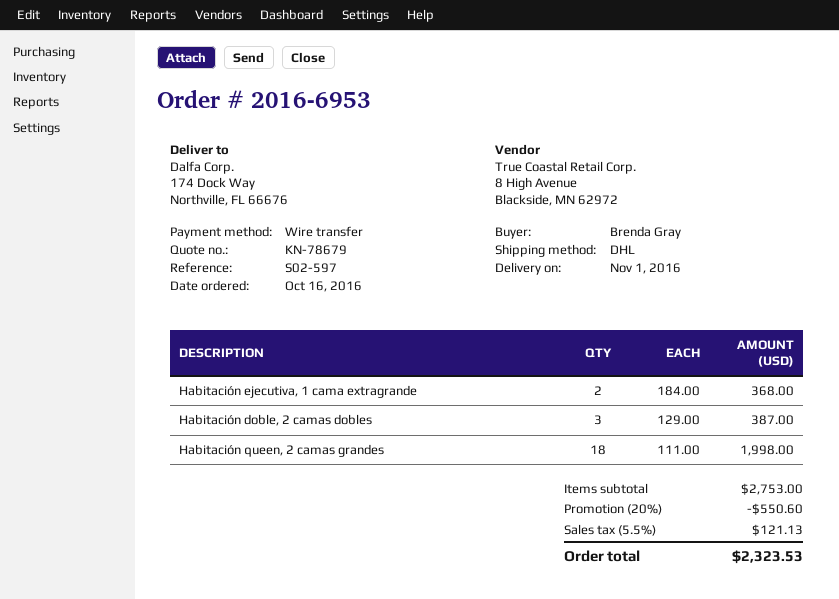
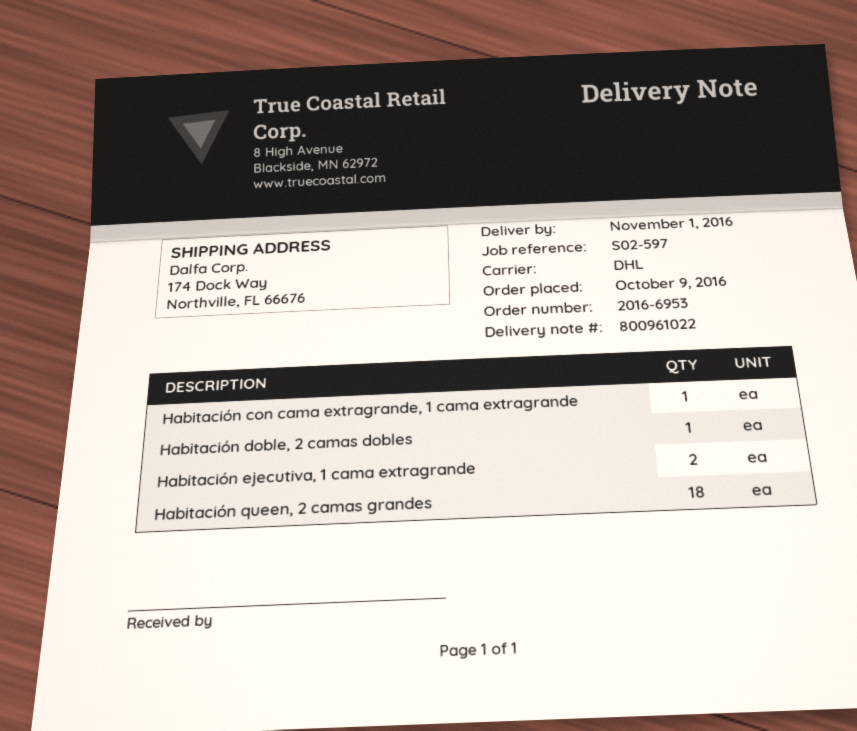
order date: 2016-10-16 -> 2016-10-09
Habitación doble, 2 camas dobles: 3 -> 1
Habitación con cama extragrande, 1 cama extragrande: none -> 1

